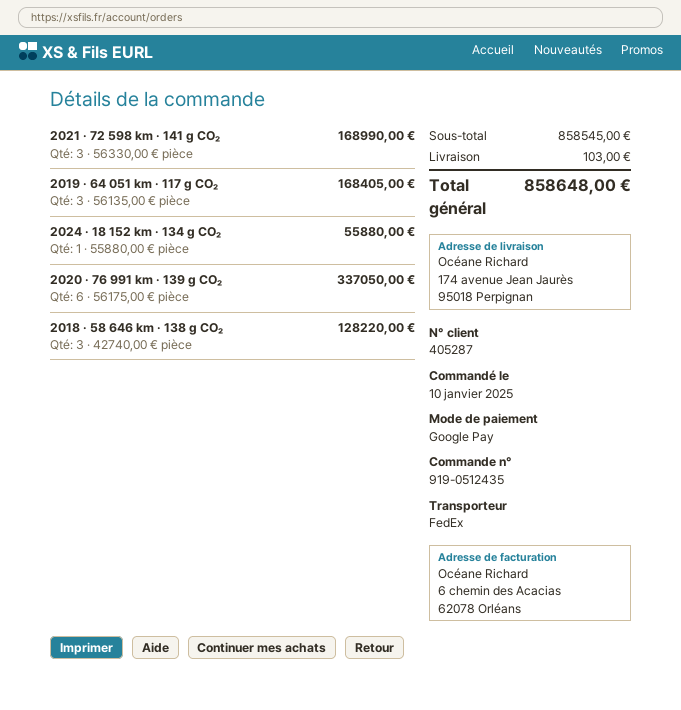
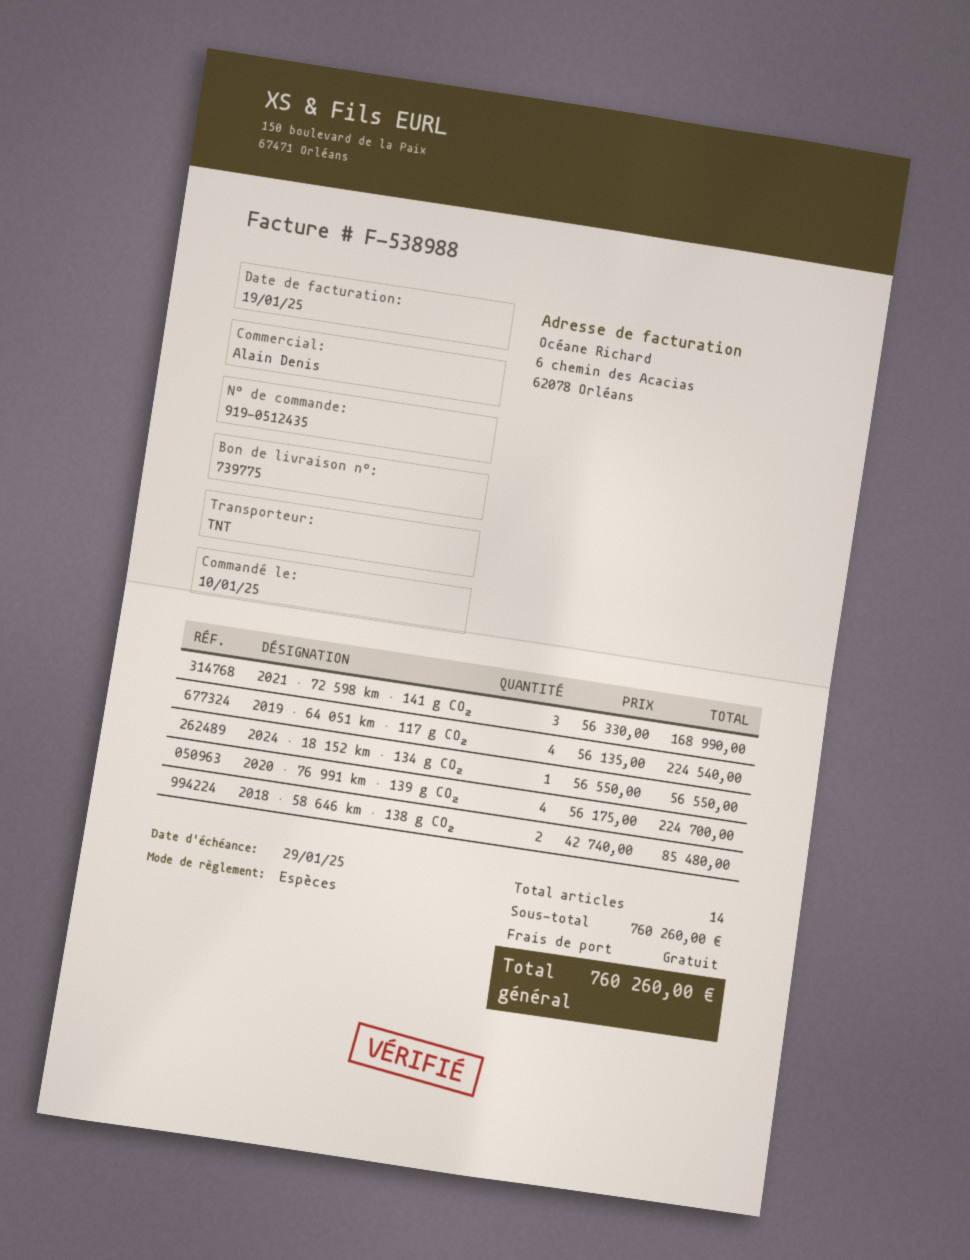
payment method: Google Pay -> cash
shipping method: FedEx -> TNT
2019 · 64 051 km · 117 g CO₂: 3 x 56135.00 = 168405.00 -> 4 x 56135.00 = 224540.00
2024 · 18 152 km · 134 g CO₂: 1 x 55880.00 = 55880.00 -> 1 x 56550.00 = 56550.00
2020 · 76 991 km · 139 g CO₂: 6 x 56175.00 = 337050.00 -> 4 x 56175.00 = 224700.00
2018 · 58 646 km · 138 g CO₂: 3 x 42740.00 = 128220.00 -> 2 x 42740.00 = 85480.00
subtotal: 858545.00 -> 760260.00
shipping: 103.00 -> 0.00
total: 858648.00 -> 760260.00

